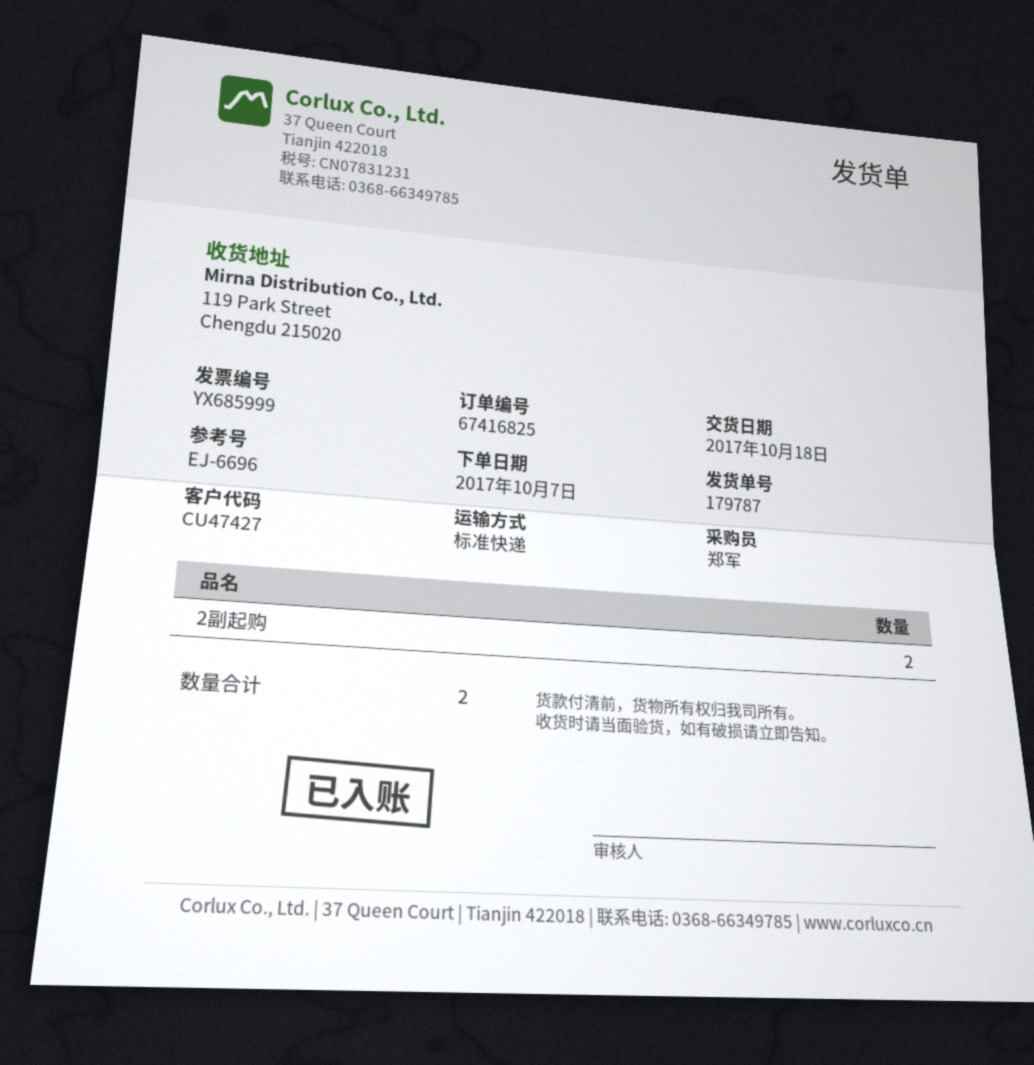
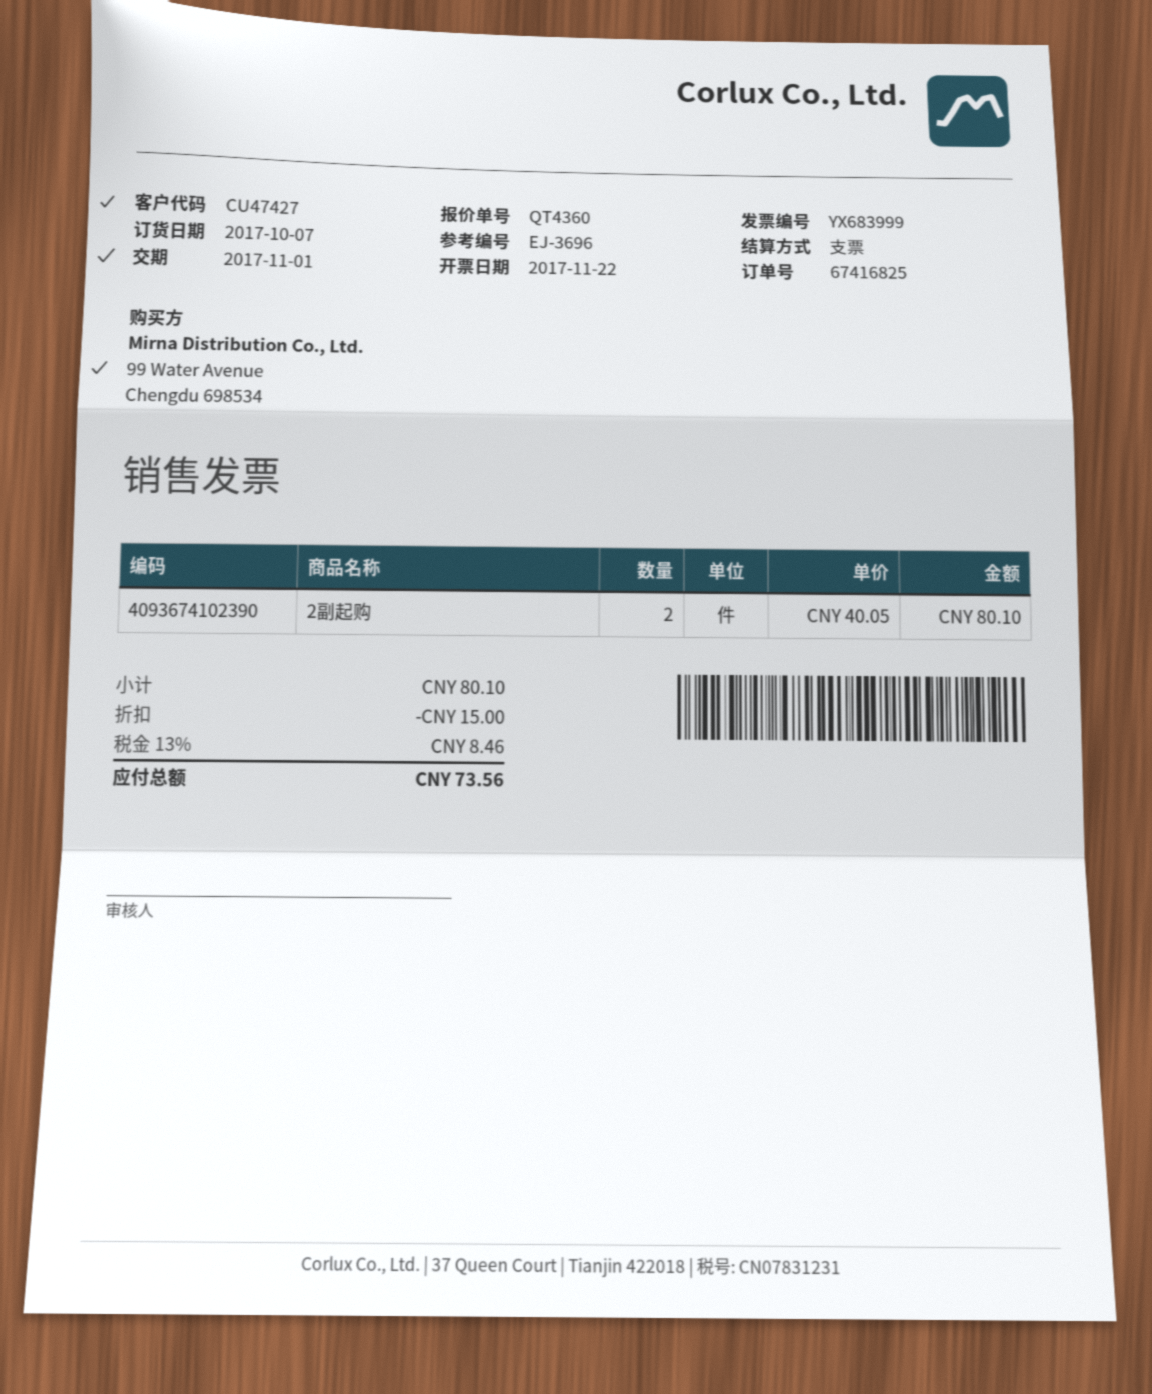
delivery date: 2017-10-18 -> 2017-11-01
invoice number: YX685999 -> YX683999
reference: EJ-6696 -> EJ-3696

